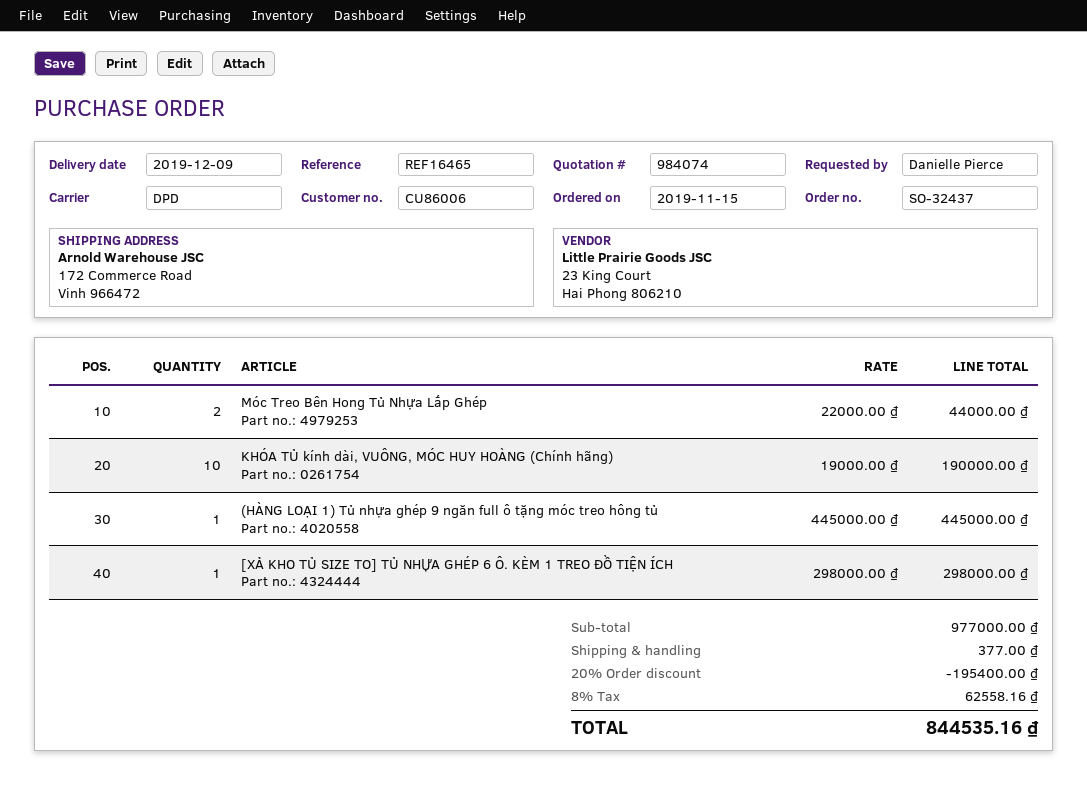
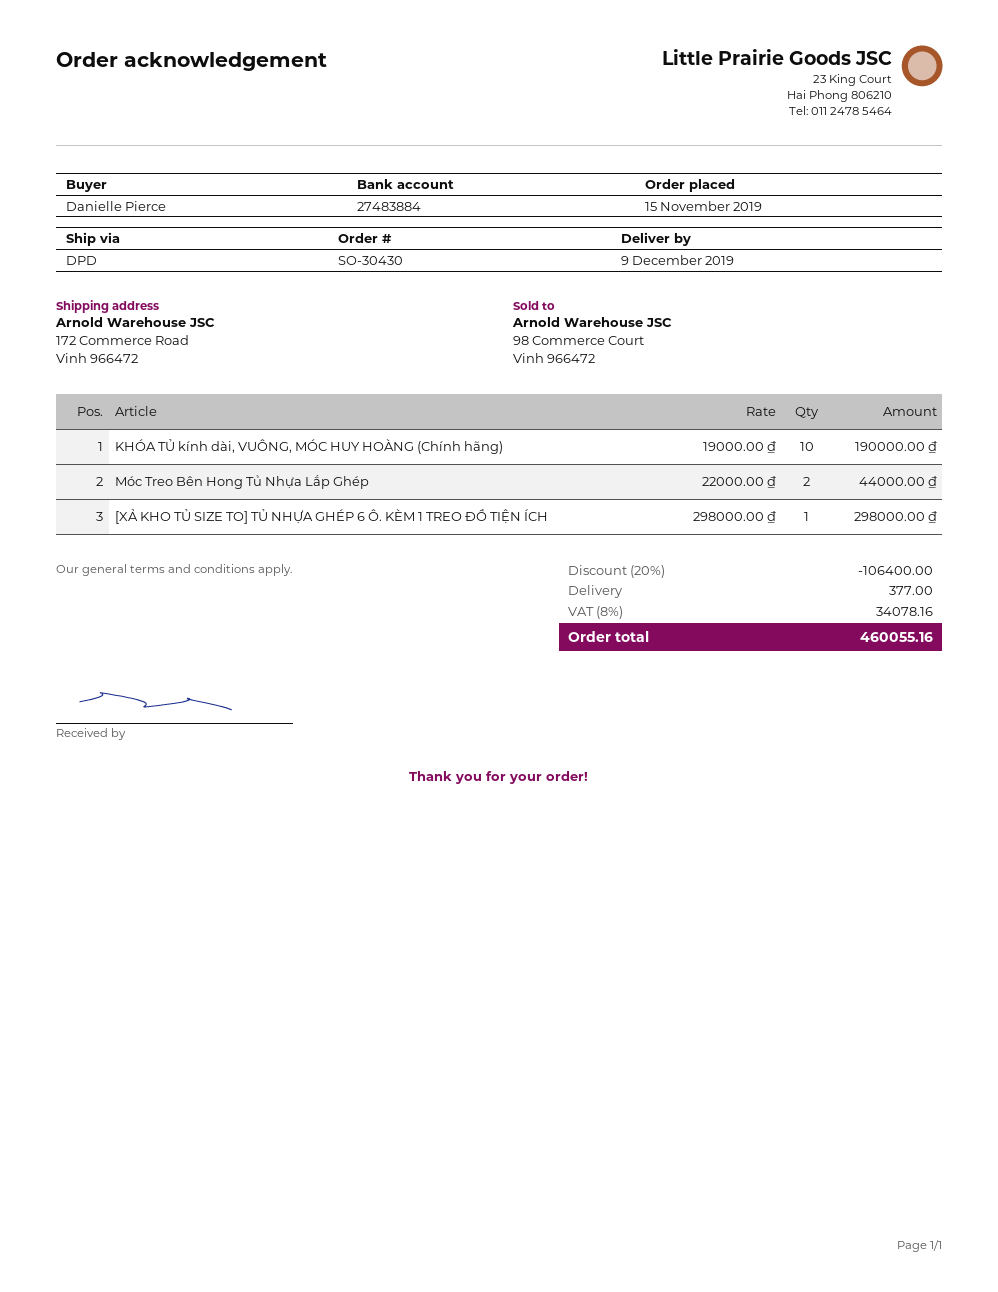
order number: SO-32437 -> SO-30430
(HÀNG LOẠI 1) Tủ nhựa ghép 9 ngăn full ô tặng móc treo hông tủ: 1 x 445000.00 = 445000.00 -> none
discount: 20% = 195400.00 -> 20% = 106400.00
tax: 8% = 62558.16 -> 8% = 34078.16
total: 844535.16 -> 460055.16

